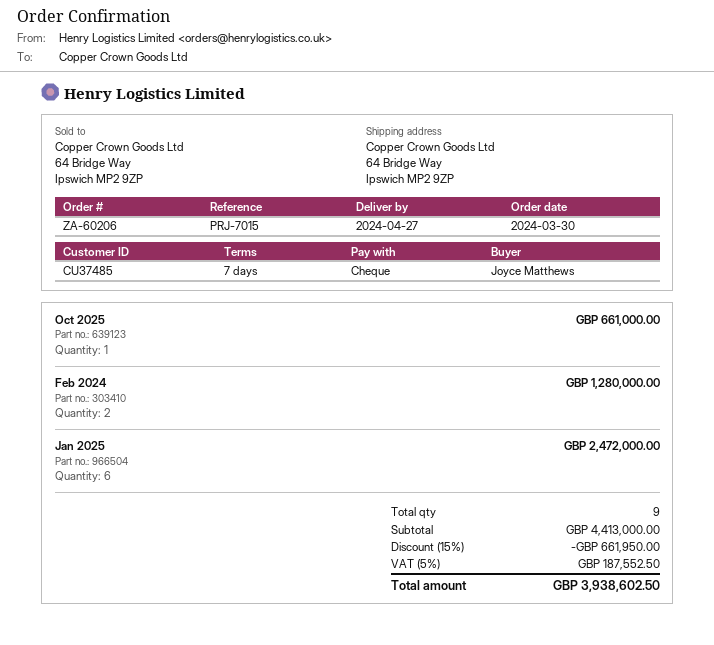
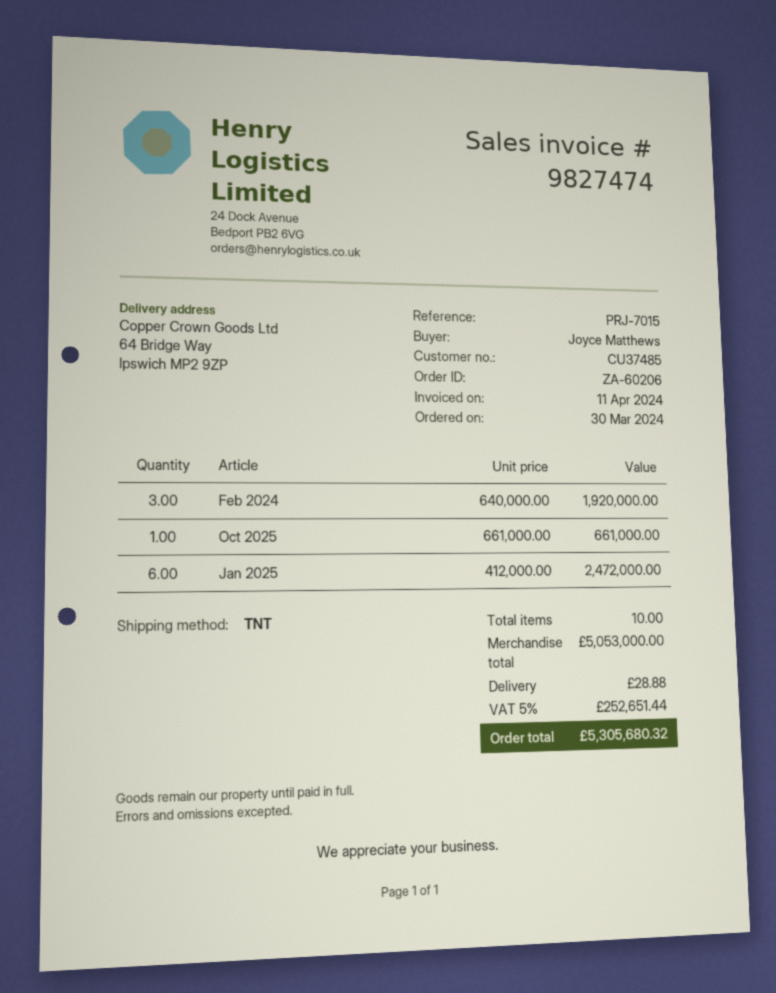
Feb 2024: 2 for 1280000.00 -> 3 for 1920000.00
total quantity: 9 -> 10
subtotal: 4413000.00 -> 5053000.00
discount: 15% = 661950.00 -> none
shipping: none -> 28.88
tax: 5% = 187552.50 -> 5% = 252651.44
total: 3938602.50 -> 5305680.32

